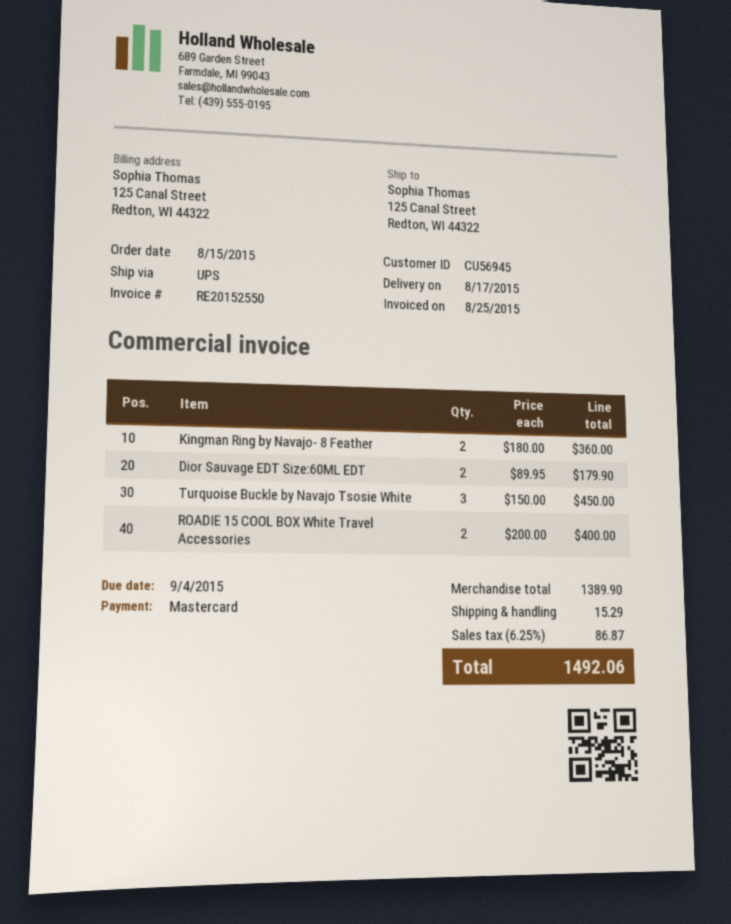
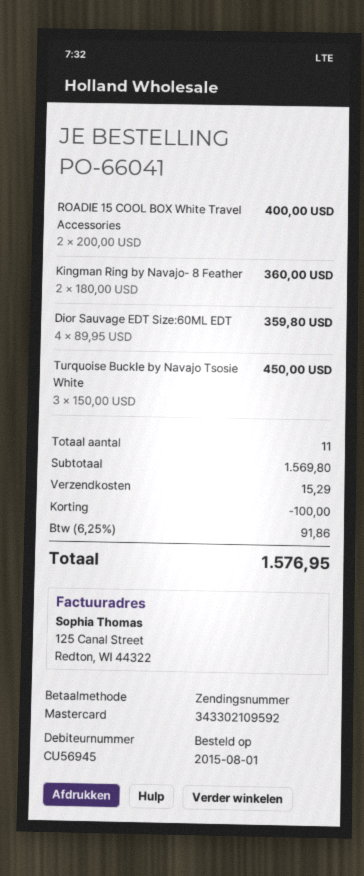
order date: 2015-08-15 -> 2015-08-01
Dior Sauvage EDT Size:60ML EDT: 2 x 89.95 = 179.90 -> 4 x 89.95 = 359.80
subtotal: 1389.90 -> 1569.80
discount: none -> 100.00
tax: 6.25% = 86.87 -> 6.25% = 91.86
total: 1492.06 -> 1576.95

